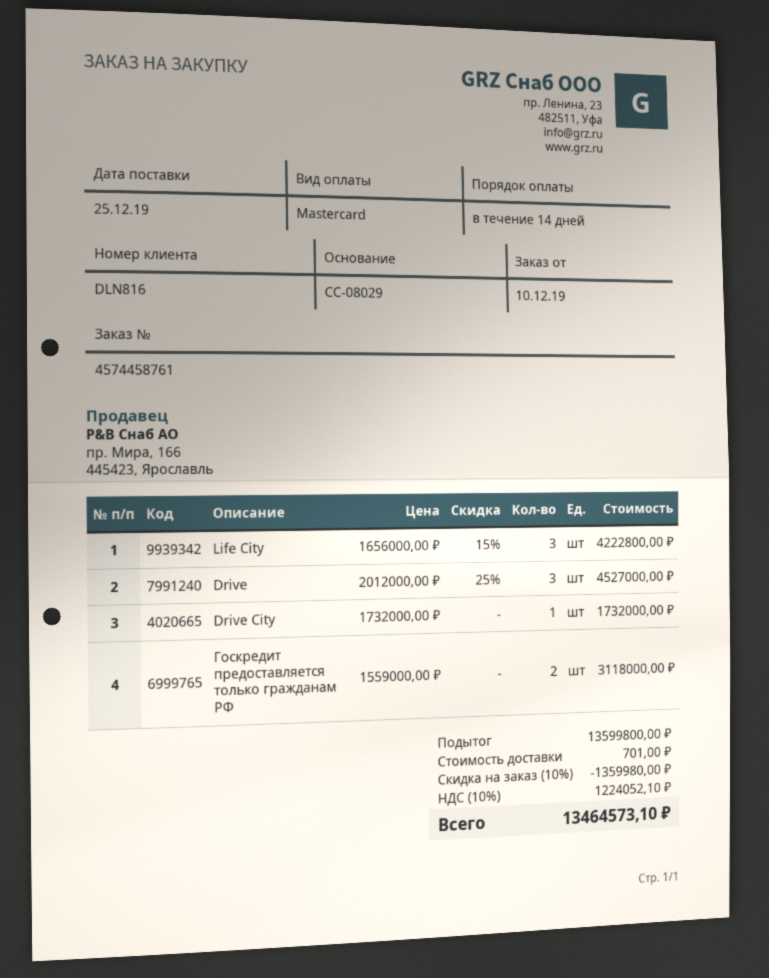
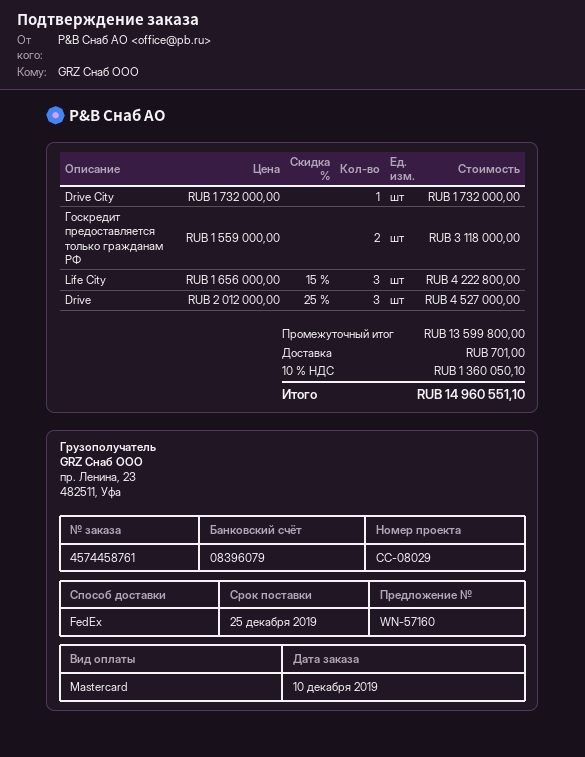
discount: 10% = 1359980.00 -> none
tax: 10% = 1224052.10 -> 10% = 1360050.10
total: 13464573.10 -> 14960551.10

